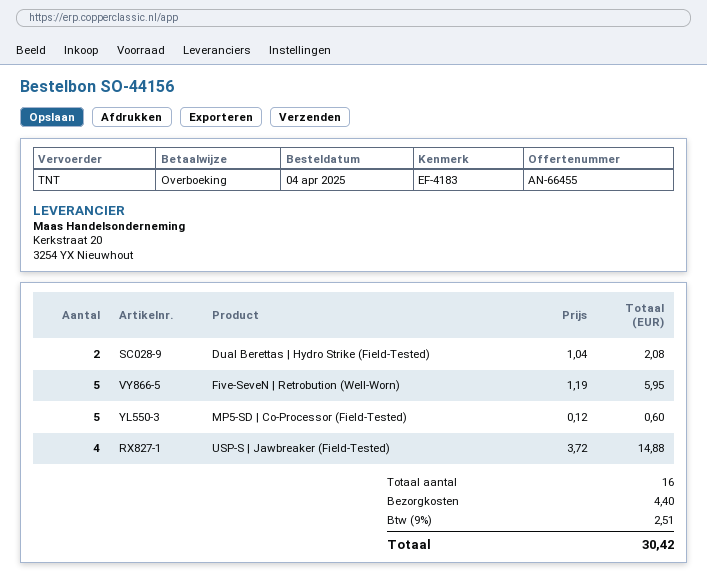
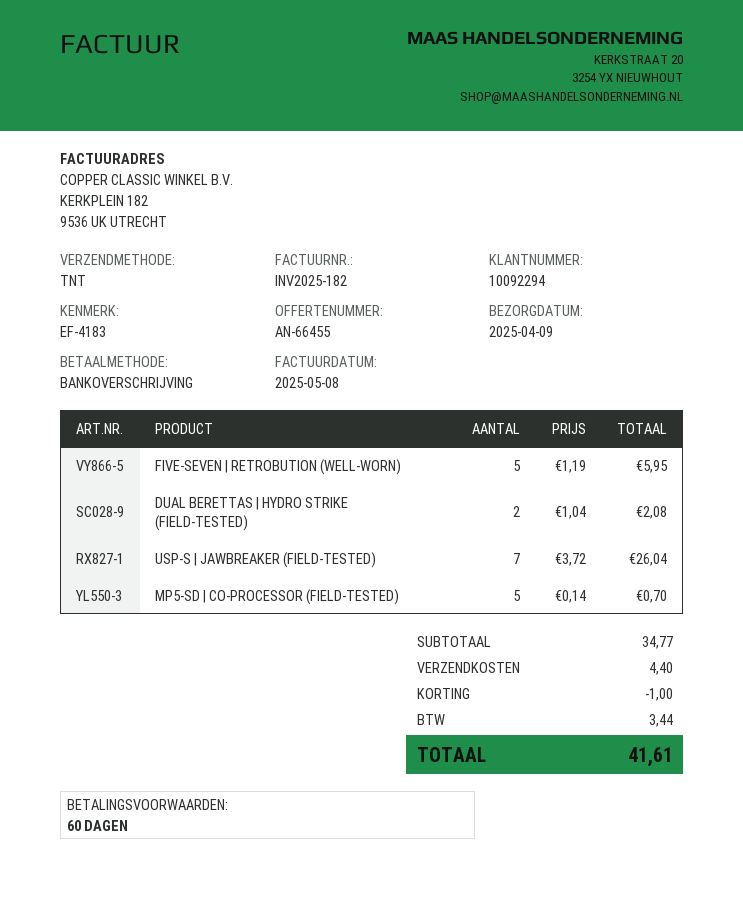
MP5-SD | Co-Processor (Field-Tested): 5 x 0.12 = 0.60 -> 5 x 0.14 = 0.70
USP-S | Jawbreaker (Field-Tested): 4 x 3.72 = 14.88 -> 7 x 3.72 = 26.04
discount: none -> 1.00
tax: 2.51 -> 3.44
total: 30.42 -> 41.61

